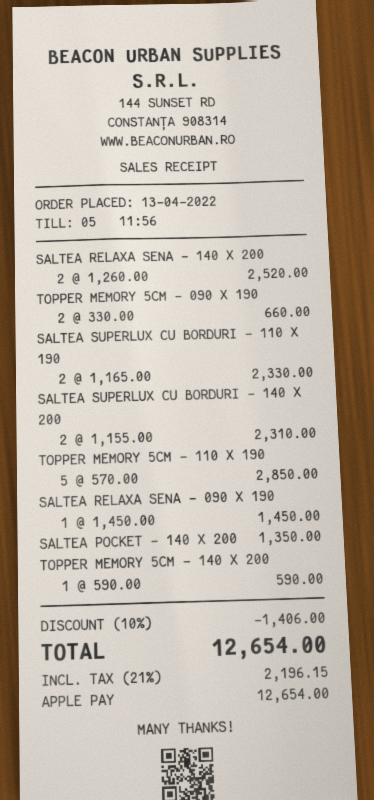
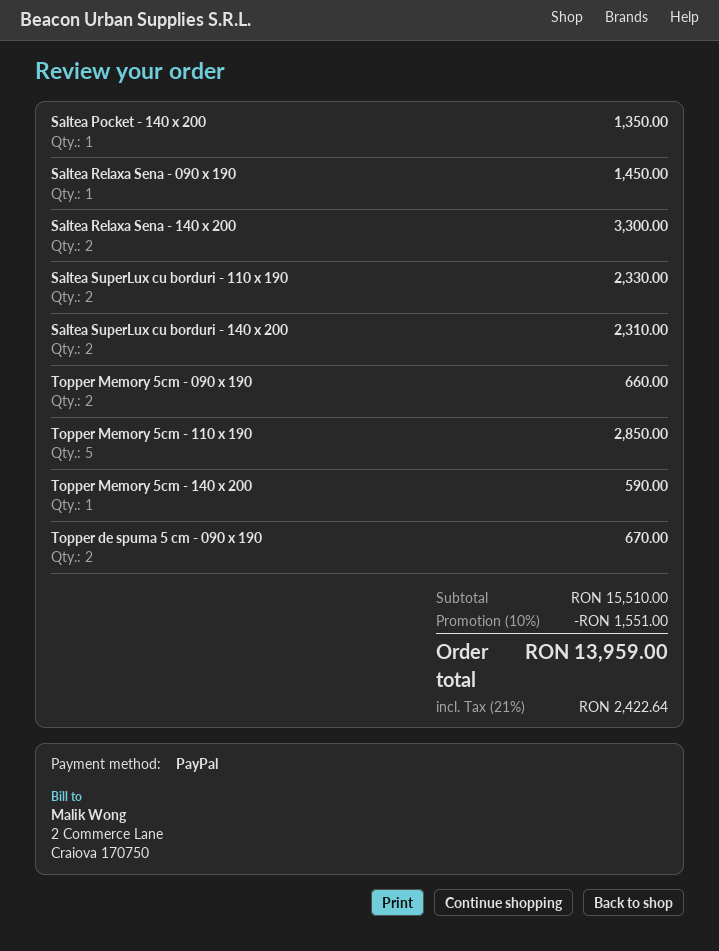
payment method: Apple Pay -> PayPal
SALTEA RELAXA SENA - 140 X 200: 2 for 2520.00 -> 2 for 3300.00
Topper de spuma 5 cm - 090 x 190: none -> 2 for 670.00
discount: 10% = 1406.00 -> 10% = 1551.00
tax: 21% = 2196.15 -> 21% = 2422.64
total: 12654.00 -> 13959.00

